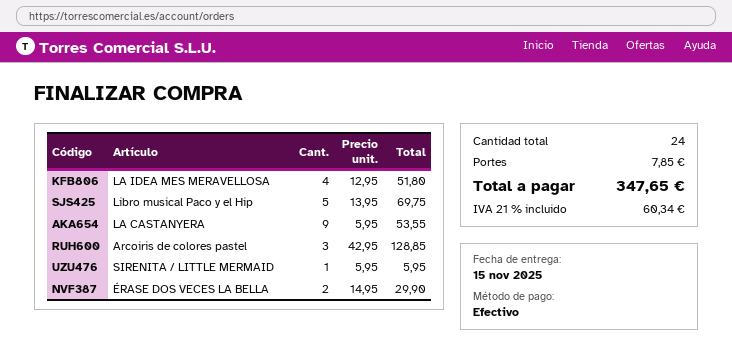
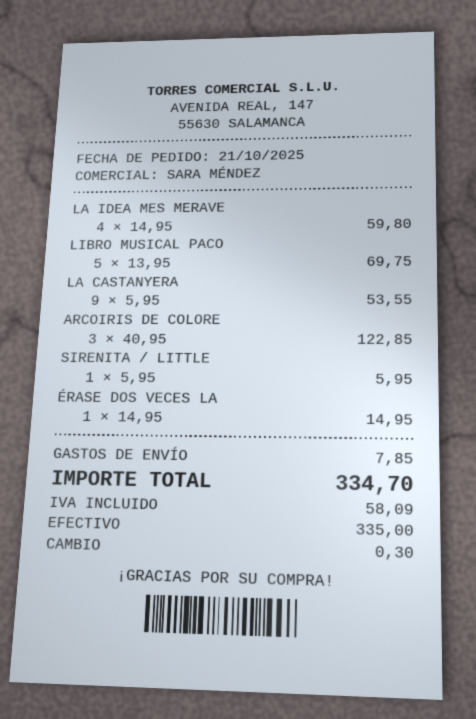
LA IDEA MES MERAVELLOSA: 4 x 12.95 = 51.80 -> 4 x 14.95 = 59.80
Arcoiris de colores pastel: 3 x 42.95 = 128.85 -> 3 x 40.95 = 122.85
ÉRASE DOS VECES LA BELLA: 2 x 14.95 = 29.90 -> 1 x 14.95 = 14.95
tax: 60.34 -> 58.09
total: 347.65 -> 334.70

